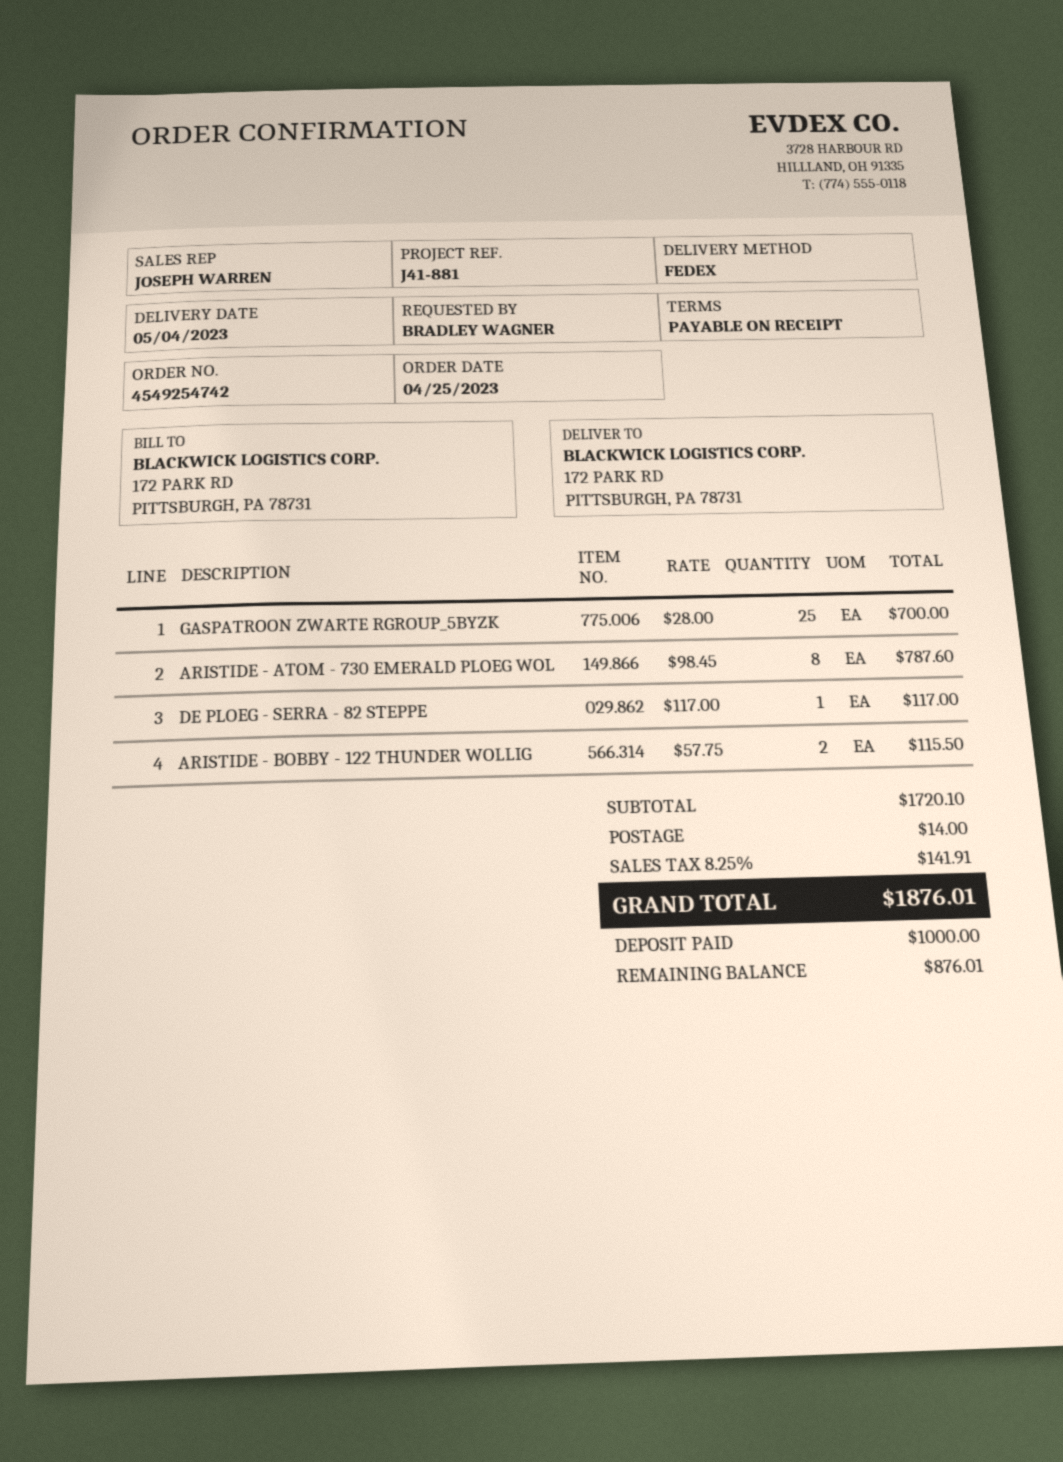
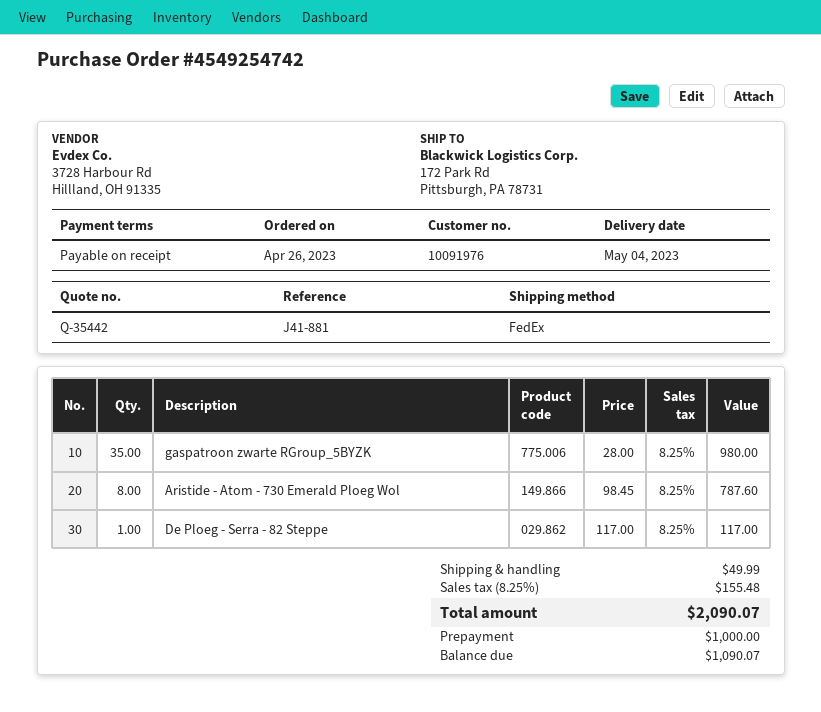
order date: 2023-04-25 -> 2023-04-26
GASPATROON ZWARTE RGROUP_5BYZK: 25 x 28.00 = 700.00 -> 35 x 28.00 = 980.00
ARISTIDE - BOBBY - 122 THUNDER WOLLIG: 2 x 57.75 = 115.50 -> none
shipping: 14.00 -> 49.99
tax: 8.25% = 141.91 -> 8.25% = 155.48
total: 1876.01 -> 2090.07
balance: 876.01 -> 1090.07

